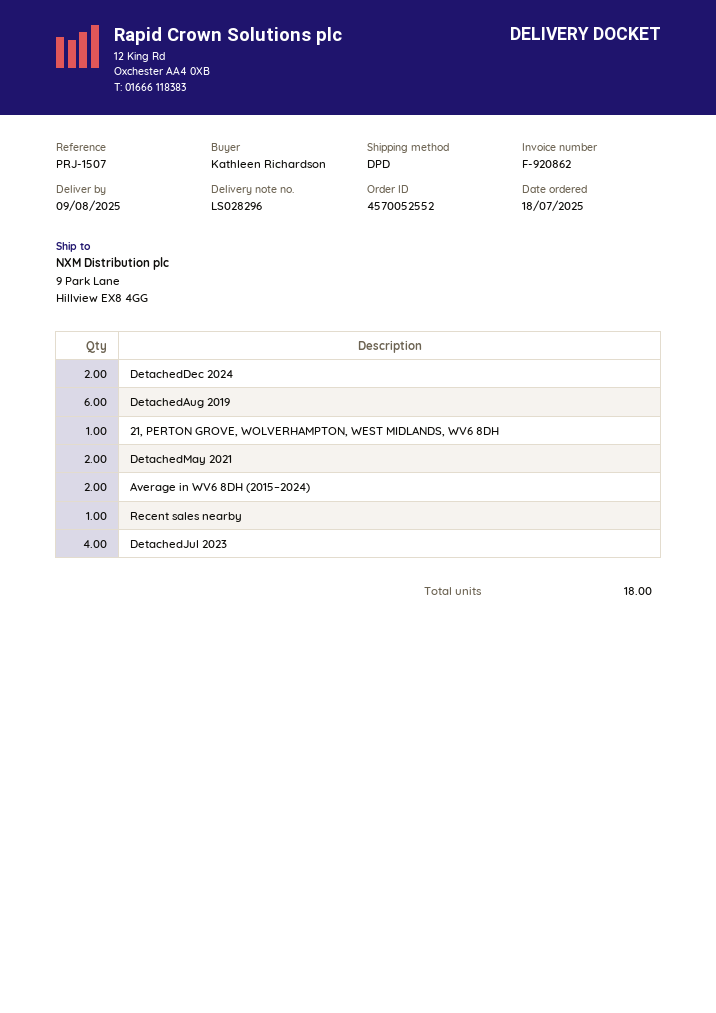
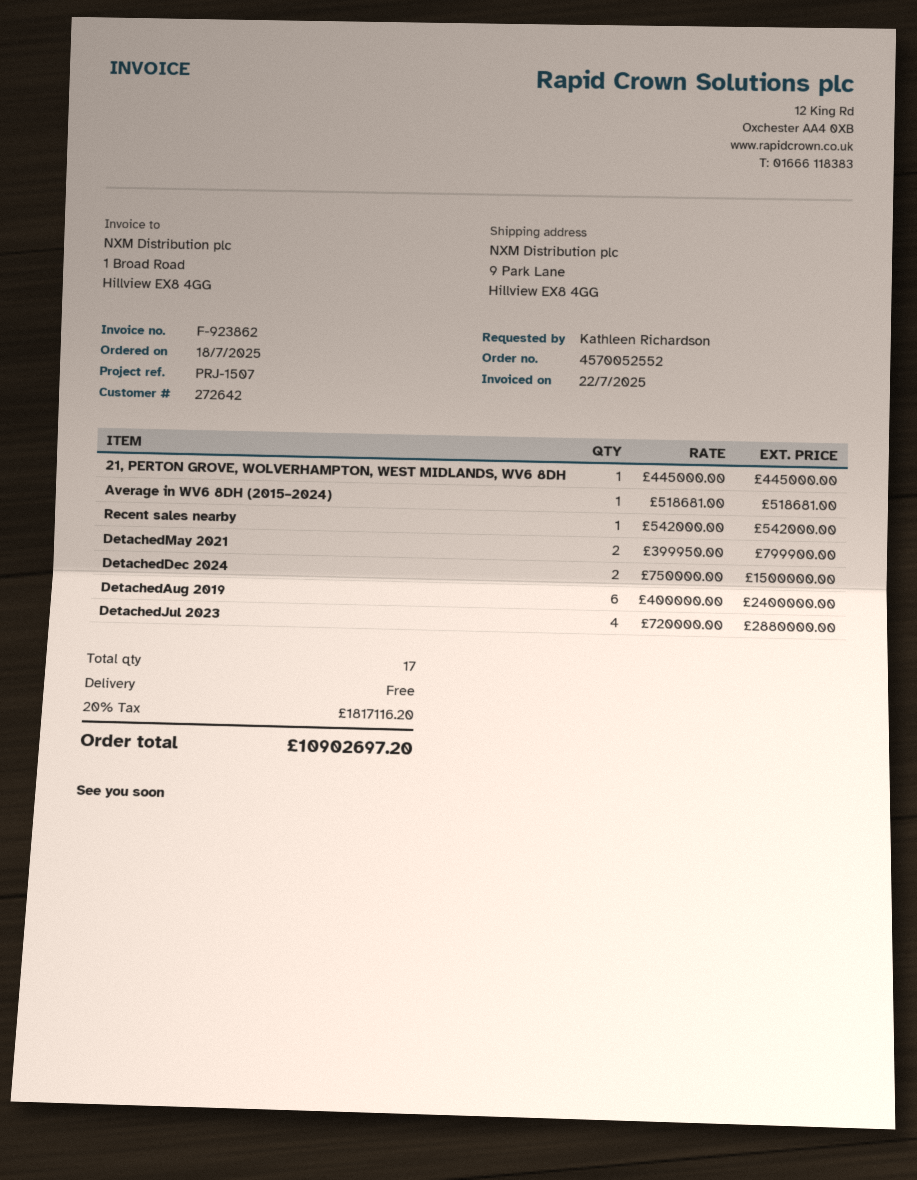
invoice number: F-920862 -> F-923862
Average in WV6 8DH (2015–2024): 2 -> 1
total quantity: 18 -> 17

